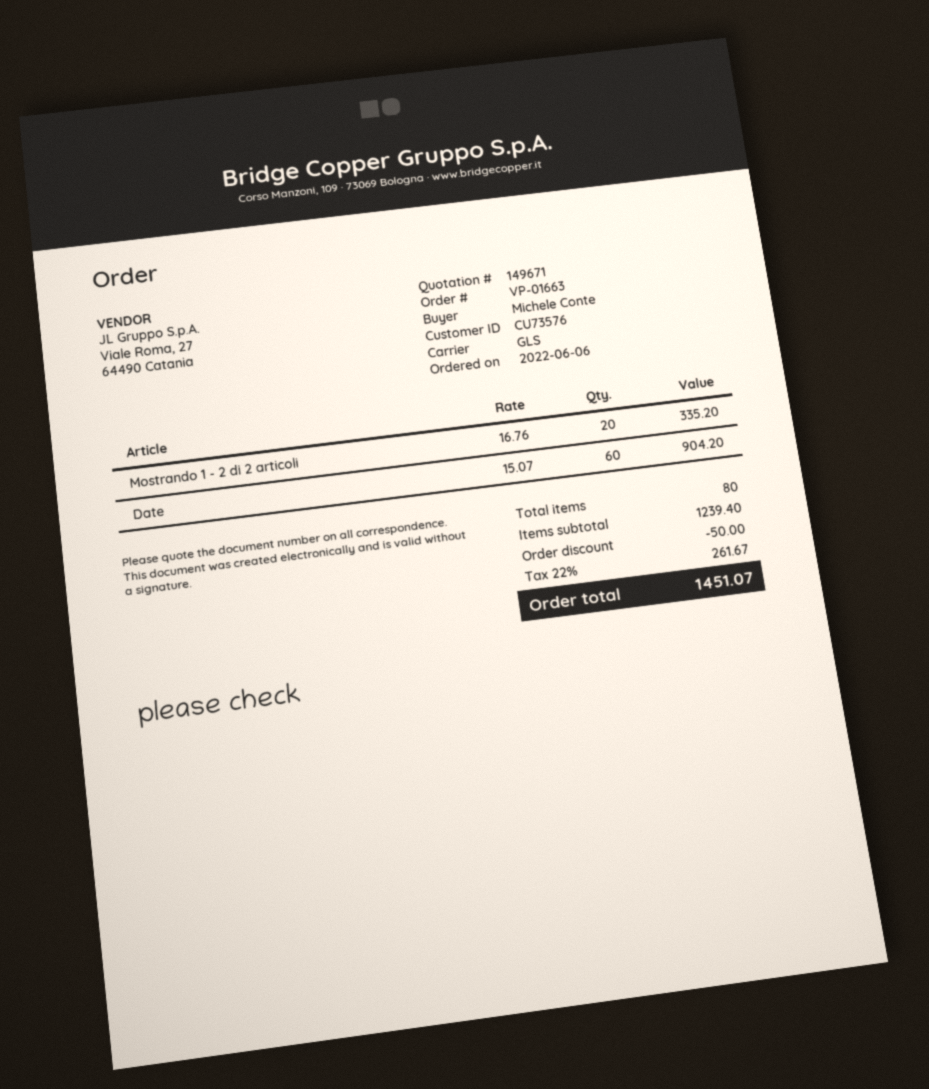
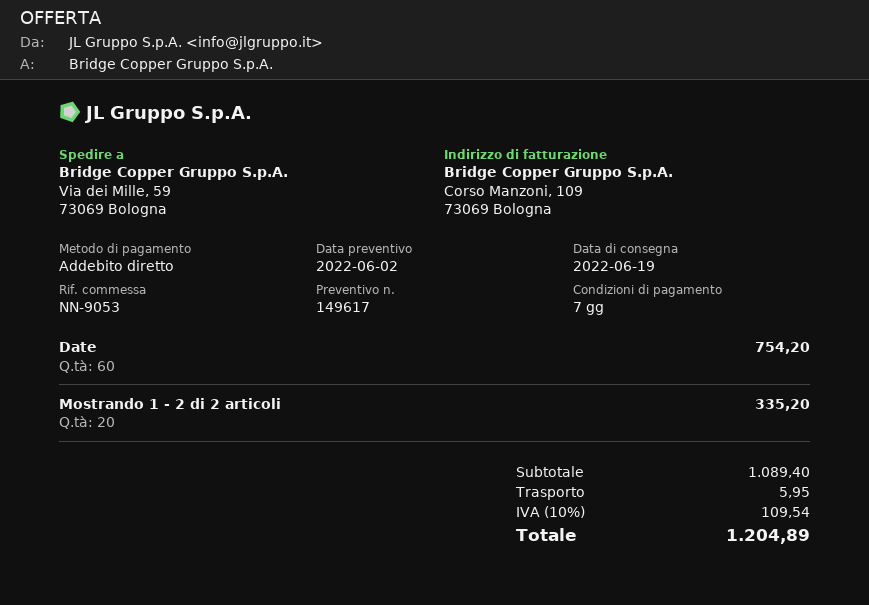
quote number: 149671 -> 149617
Date: 60 for 904.20 -> 60 for 754.20
subtotal: 1239.40 -> 1089.40
discount: 50.00 -> none
shipping: none -> 5.95
tax: 22% = 261.67 -> 10% = 109.54
total: 1451.07 -> 1204.89

